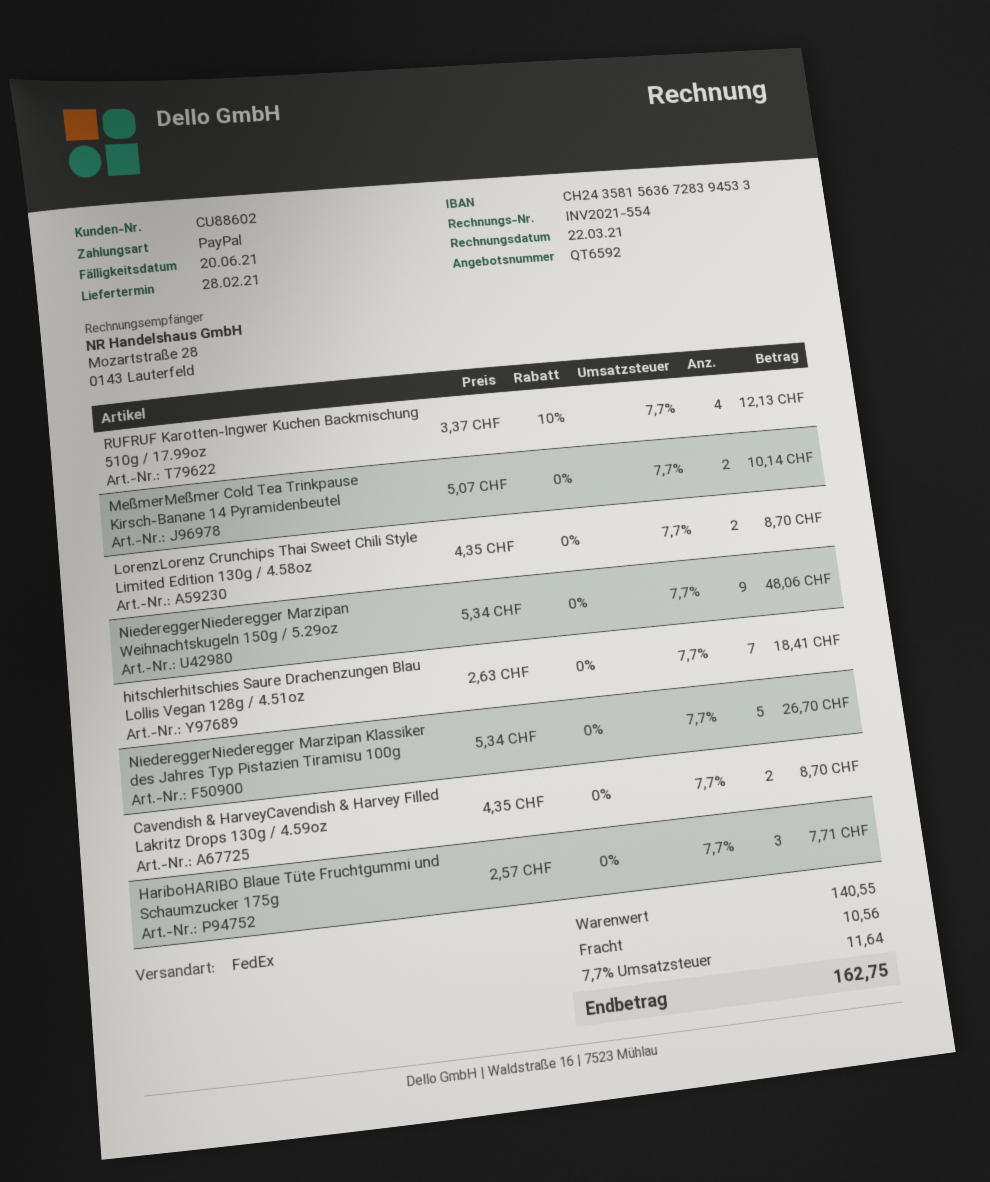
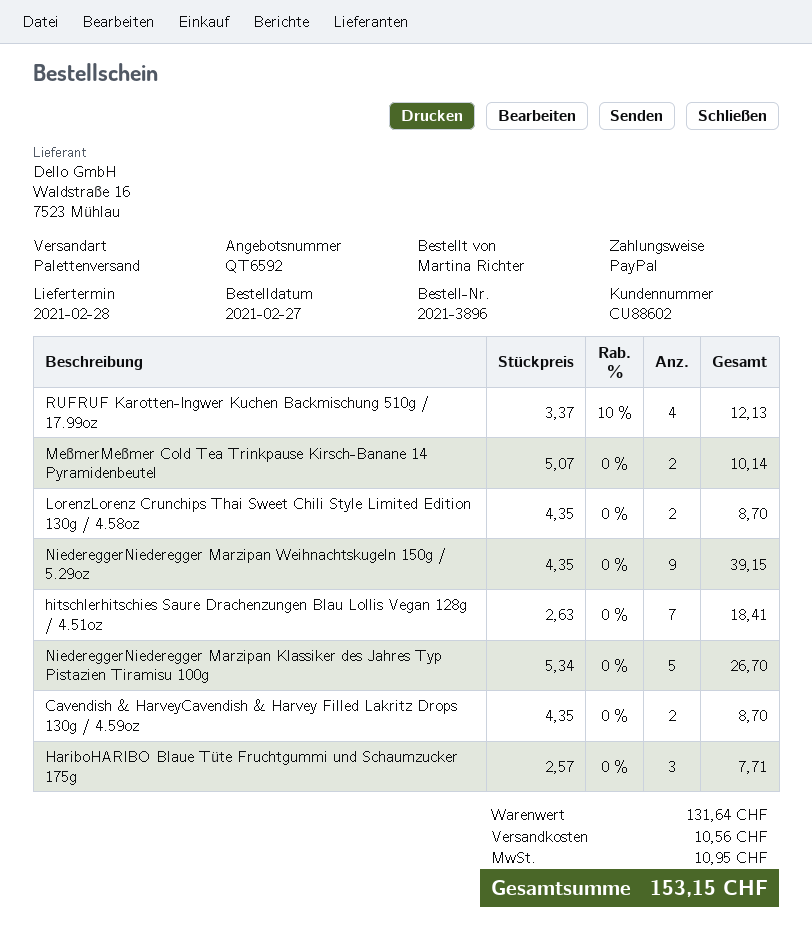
shipping method: FedEx -> pallet freight
NiedereggerNiederegger Marzipan Weihnachtskugeln 150g / 5.29oz: 9 x 5.34 = 48.06 -> 9 x 4.35 = 39.15
subtotal: 140.55 -> 131.64
tax: 11.64 -> 10.95
total: 162.75 -> 153.15

